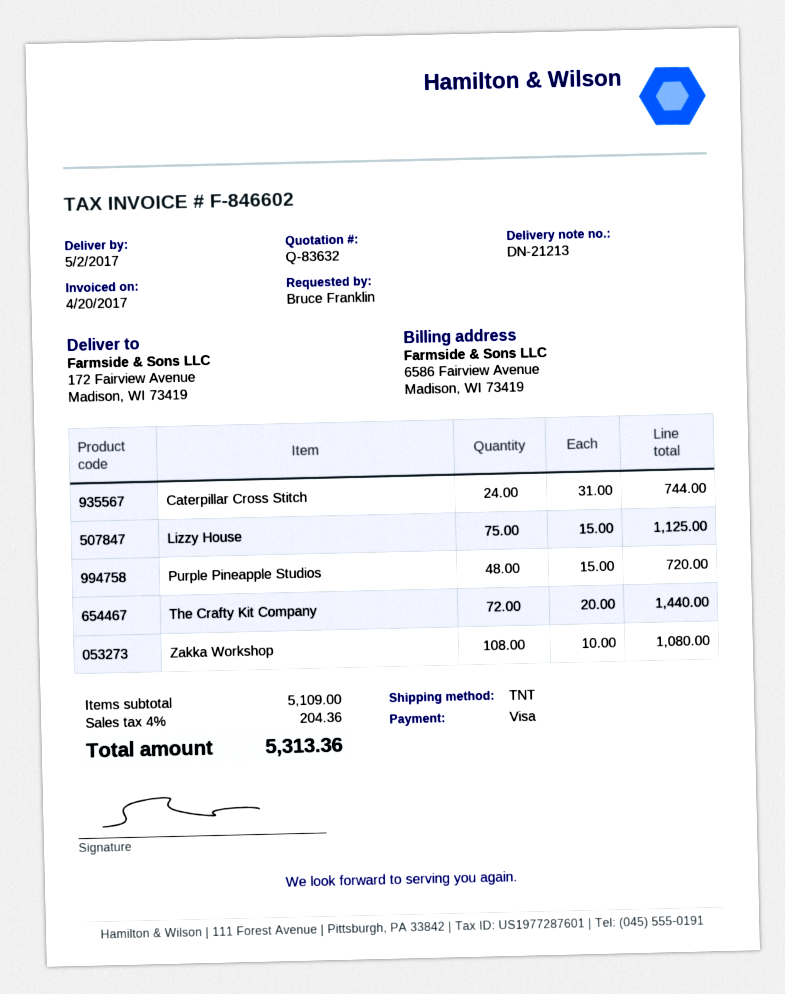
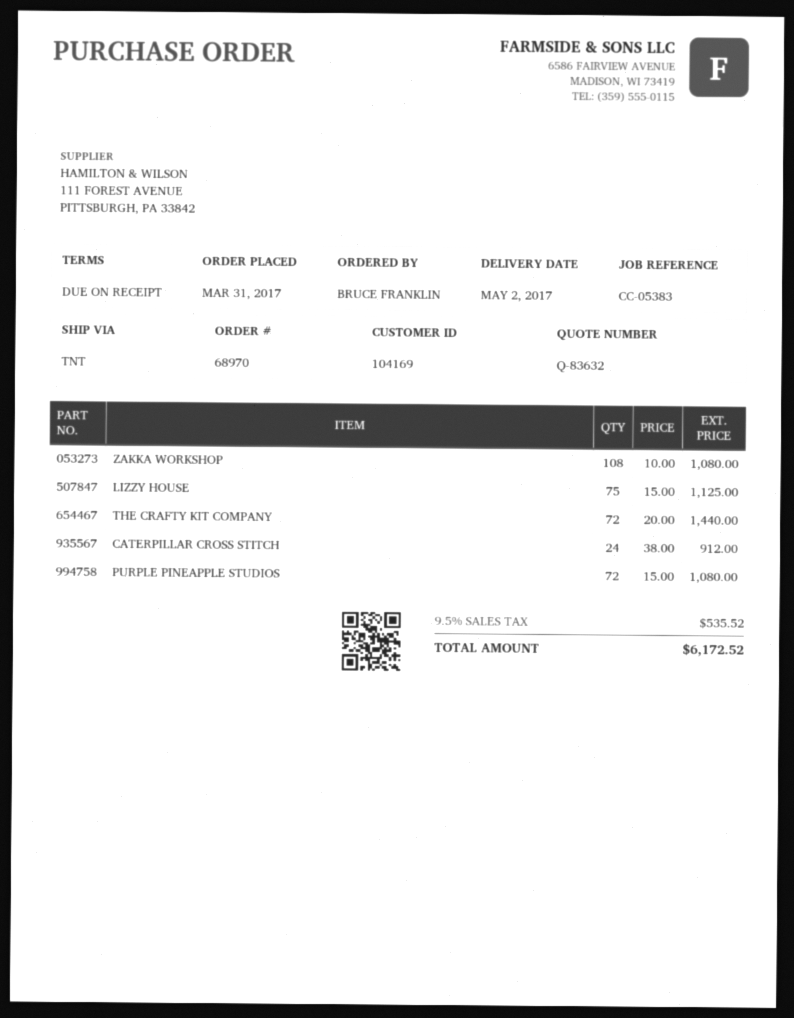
Caterpillar Cross Stitch: 24 x 31.00 = 744.00 -> 24 x 38.00 = 912.00
Purple Pineapple Studios: 48 x 15.00 = 720.00 -> 72 x 15.00 = 1080.00
tax: 4% = 204.36 -> 9.5% = 535.52
total: 5313.36 -> 6172.52

